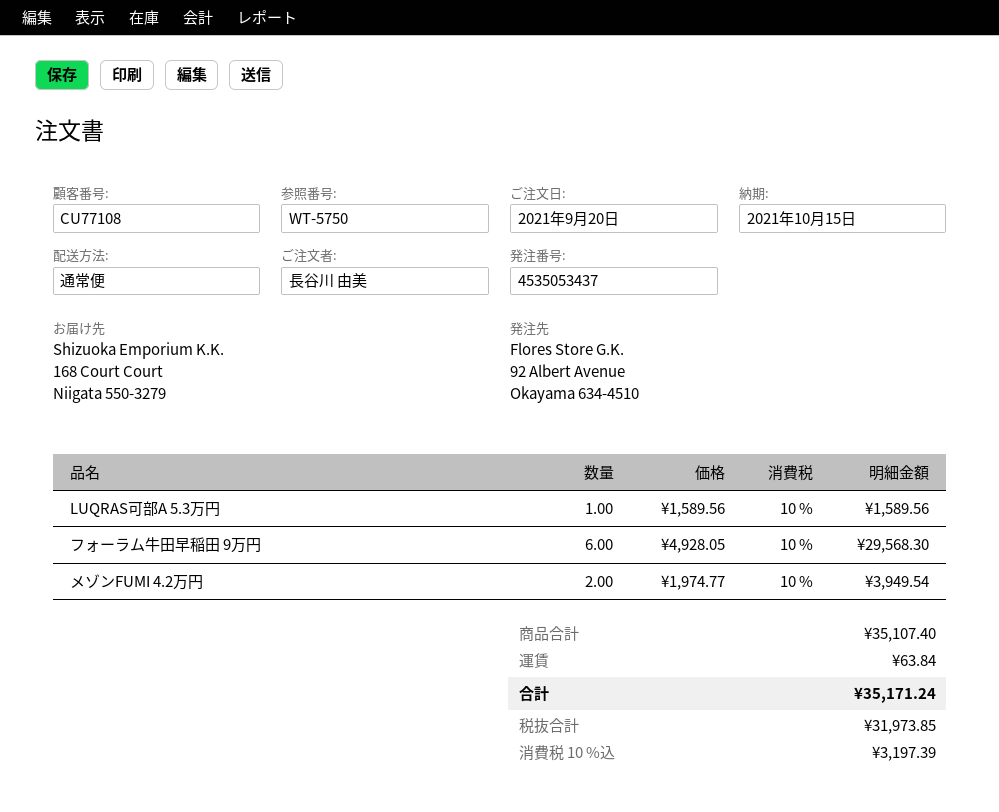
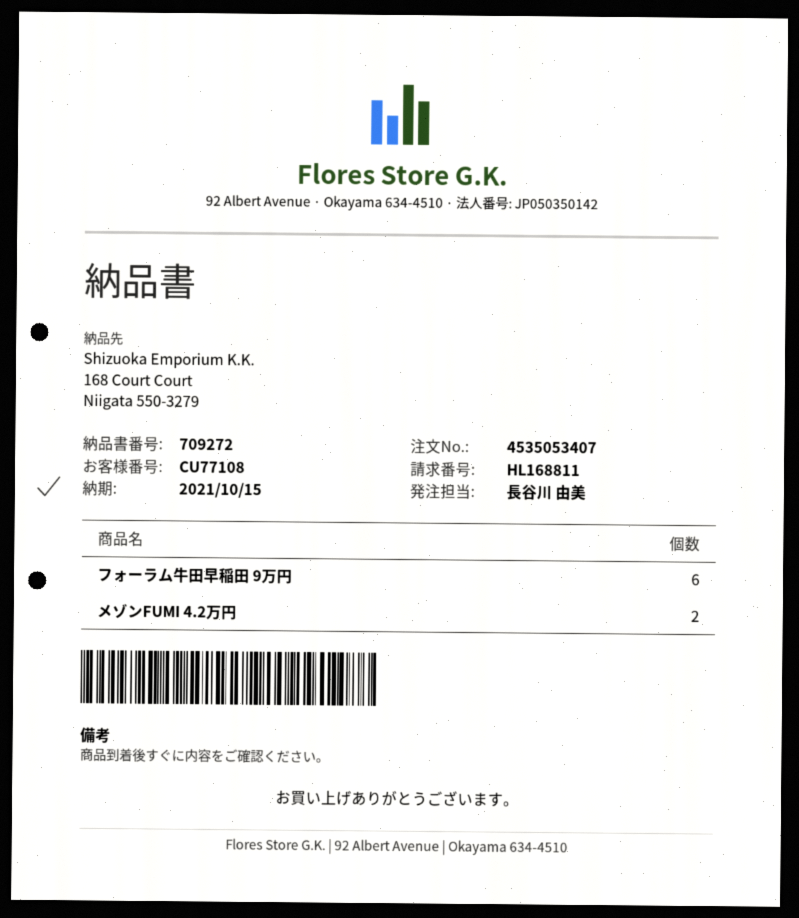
order number: 4535053437 -> 4535053407
LUQRAS可部A 5.3万円: 1 -> none

